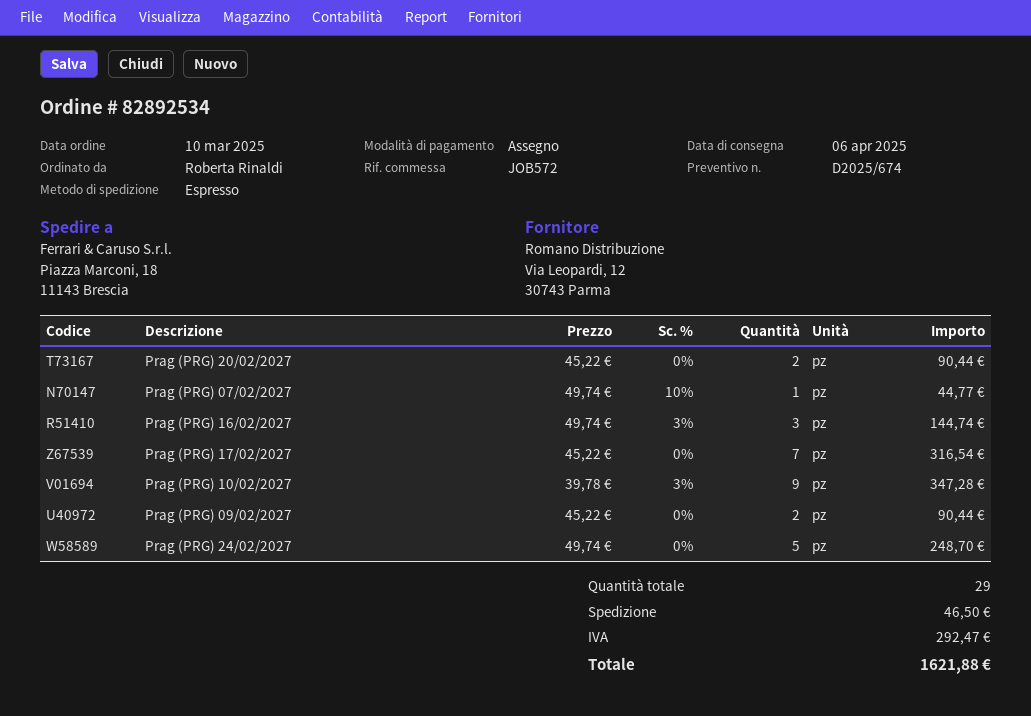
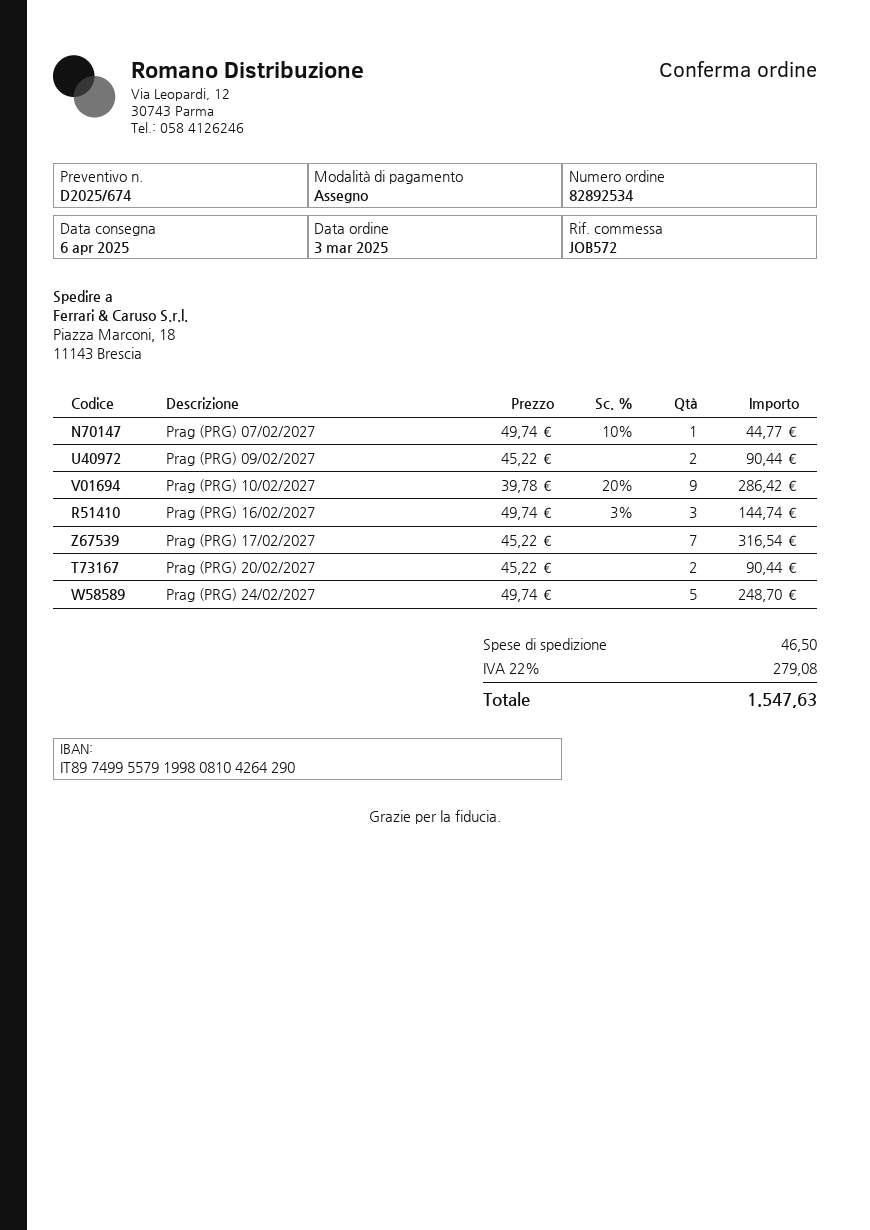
order date: 2025-03-10 -> 2025-03-03
Prag (PRG) 10/02/2027: 9 x 39.78 - 3% = 347.28 -> 9 x 39.78 - 20% = 286.42
tax: 292.47 -> 279.08
total: 1621.88 -> 1547.63

